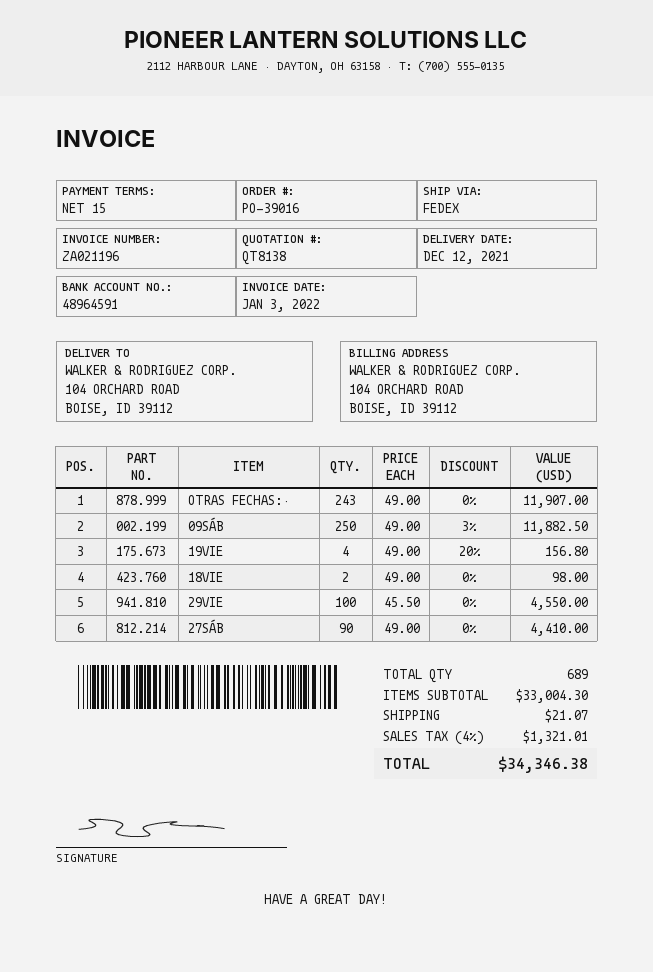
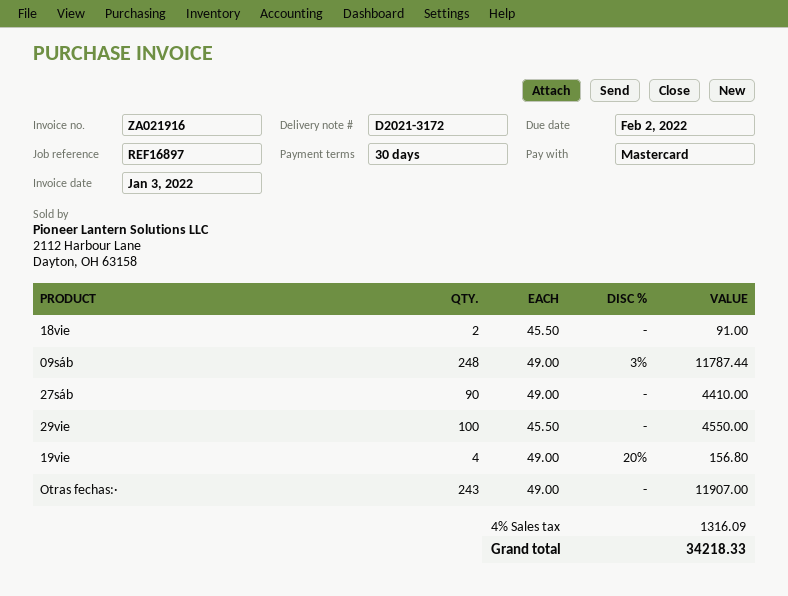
invoice number: ZA021196 -> ZA021916
payment terms: 15 days -> 30 days
09SÁB: 250 x 49.00 - 3% = 11882.50 -> 248 x 49.00 - 3% = 11787.44
18VIE: 2 x 49.00 = 98.00 -> 2 x 45.50 = 91.00
shipping: 21.07 -> none
tax: 4% = 1321.01 -> 4% = 1316.09
total: 34346.38 -> 34218.33

